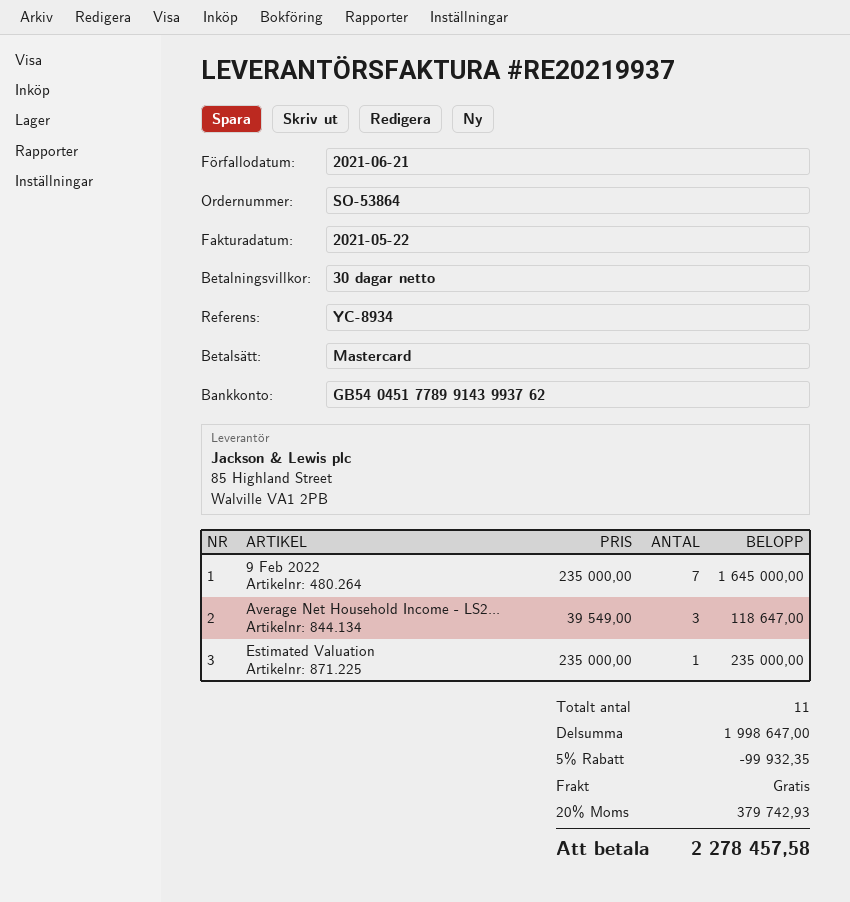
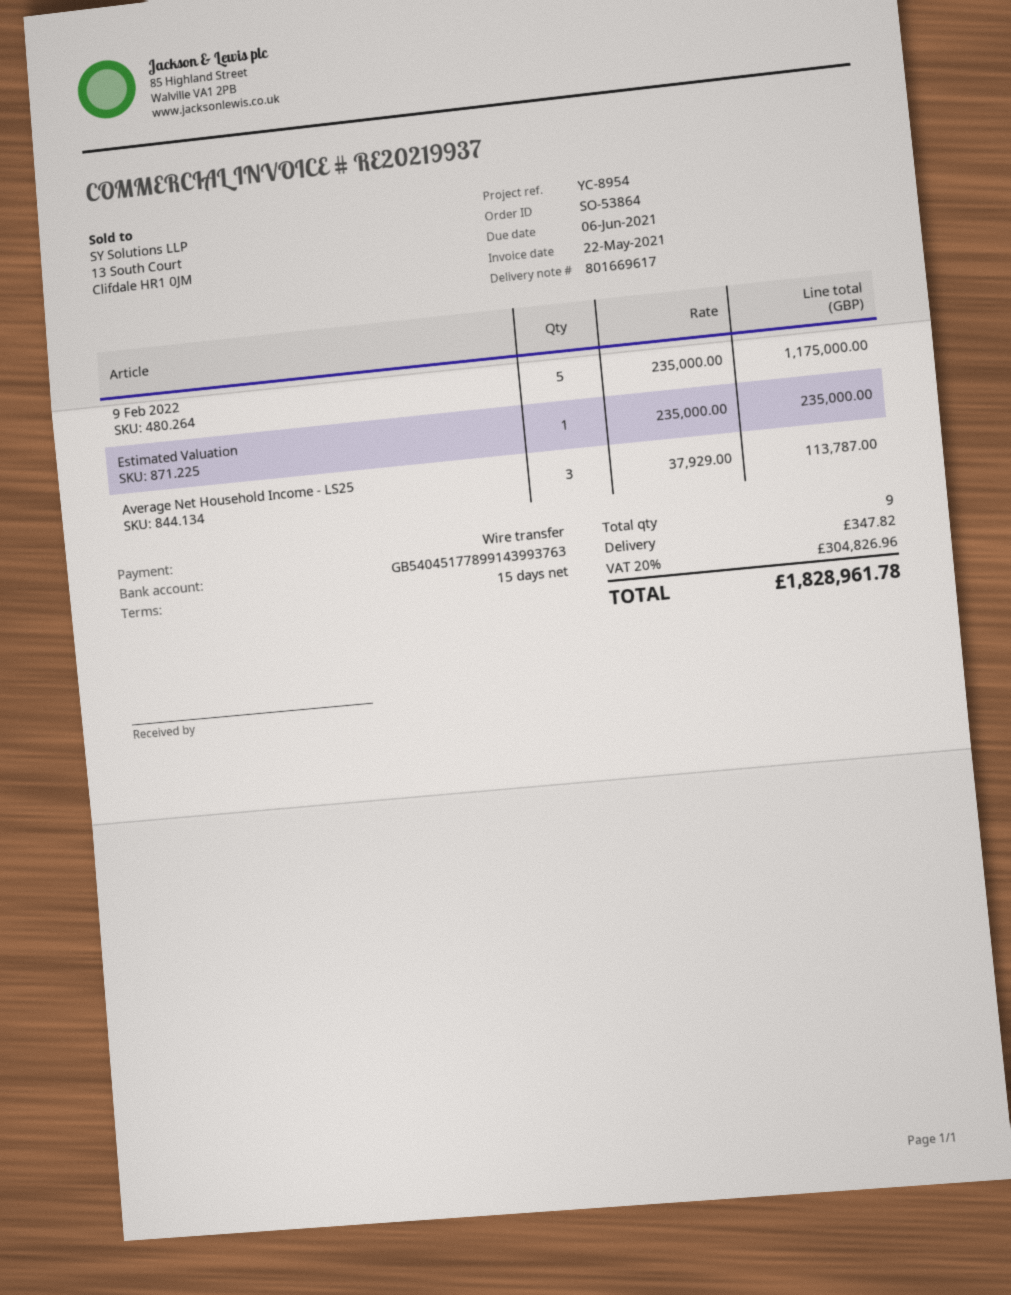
payment terms: 30 days -> 15 days
due date: 2021-06-21 -> 2021-06-06
reference: YC-8934 -> YC-8954
payment method: Mastercard -> bank transfer
bank account: GB54045177899143993762 -> GB54045177899143993763
9 Feb 2022: 7 x 235000.00 = 1645000.00 -> 5 x 235000.00 = 1175000.00
Average Net Household Income - LS2...: 3 x 39549.00 = 118647.00 -> 3 x 37929.00 = 113787.00
total quantity: 11 -> 9
discount: 5% = 99932.35 -> none
shipping: 0.00 -> 347.82
tax: 20% = 379742.93 -> 20% = 304826.96
total: 2278457.58 -> 1828961.78

